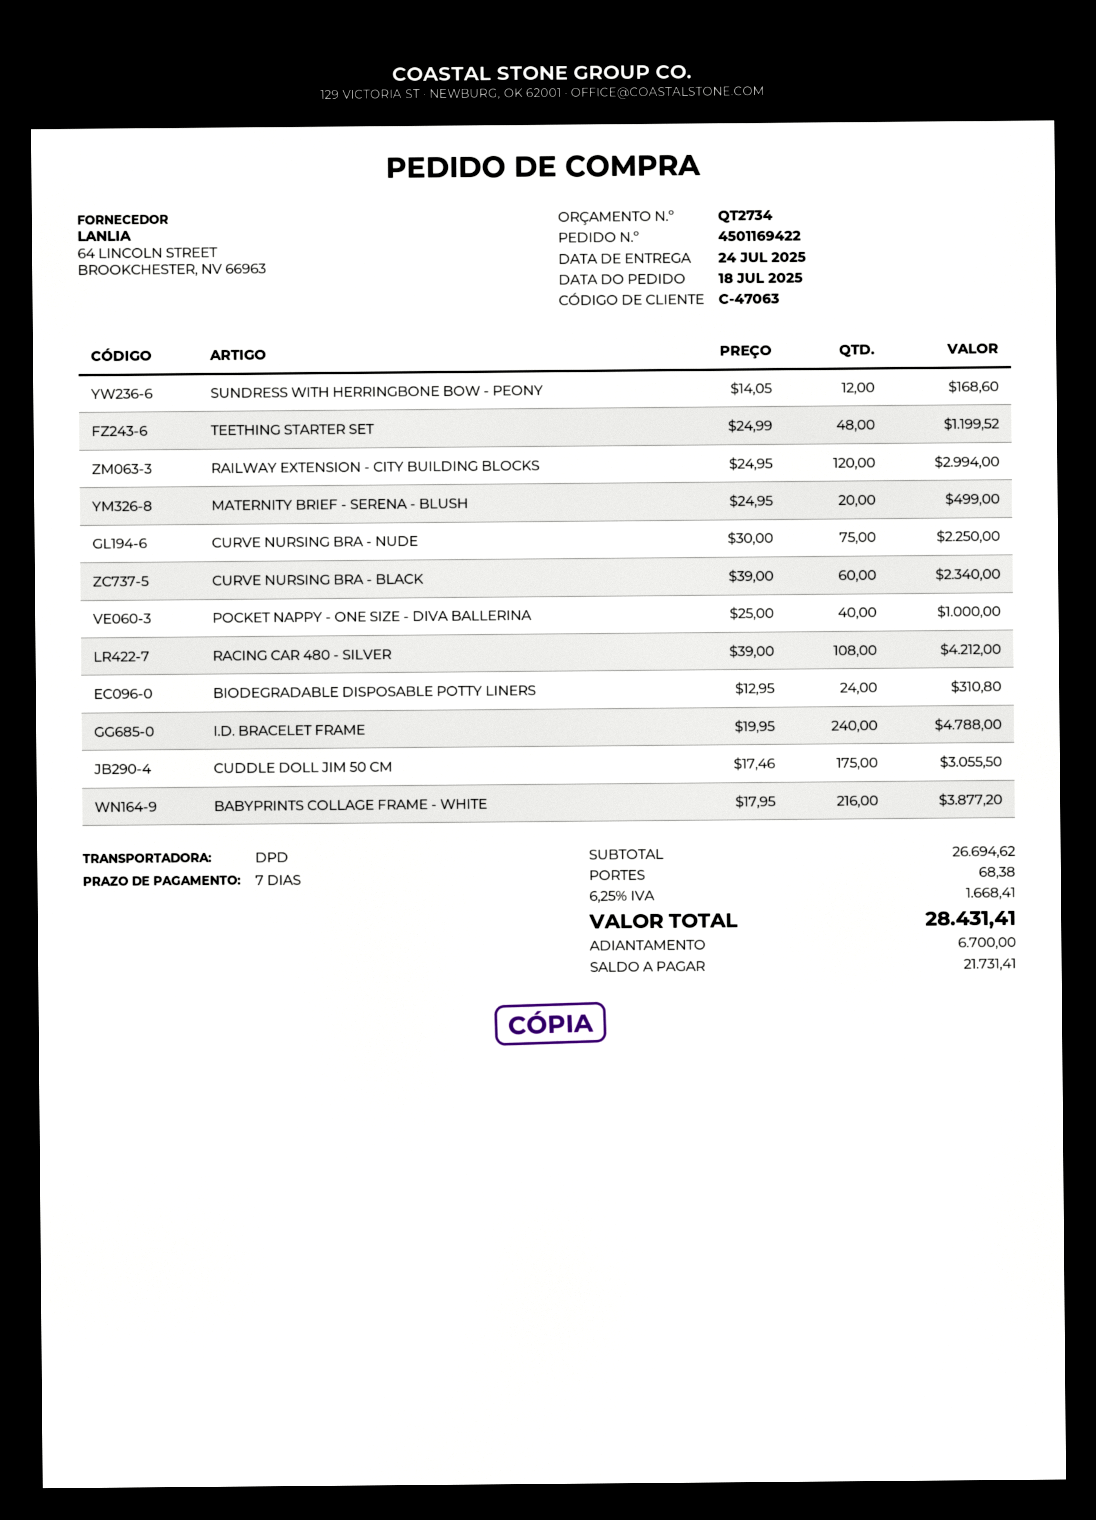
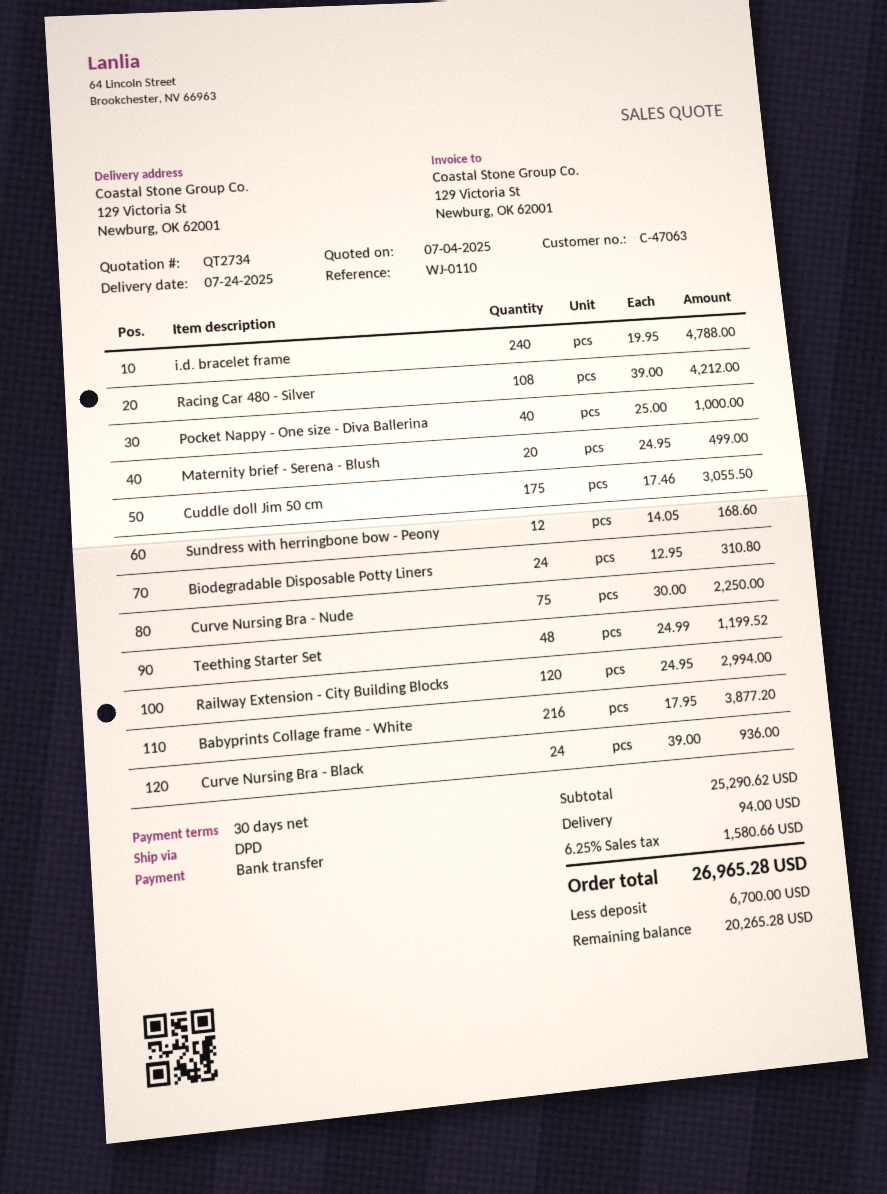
payment terms: 7 days -> 30 days
CURVE NURSING BRA - BLACK: 60 x 39.00 = 2340.00 -> 24 x 39.00 = 936.00
subtotal: 26694.62 -> 25290.62
shipping: 68.38 -> 94.00
tax: 6.25% = 1668.41 -> 6.25% = 1580.66
total: 28431.41 -> 26965.28
balance: 21731.41 -> 20265.28

